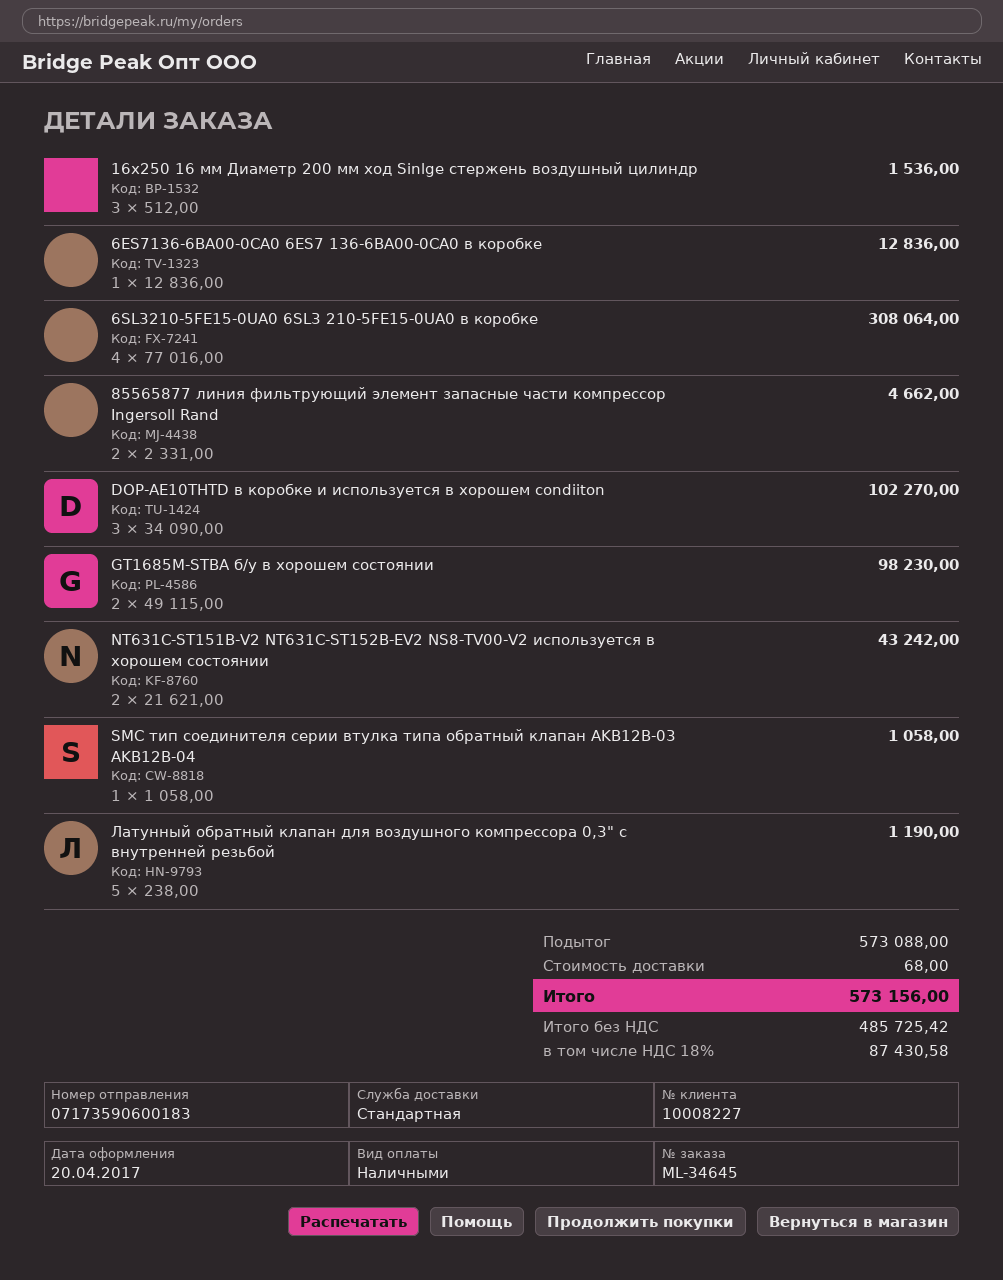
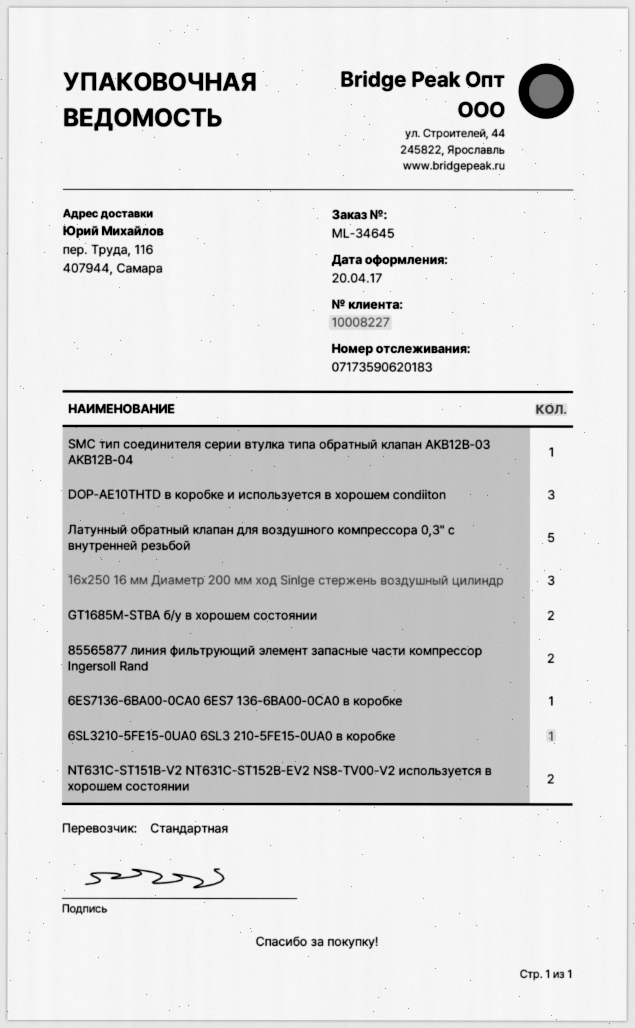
tracking number: 07173590600183 -> 07173590620183
6SL3210-5FE15-0UA0 6SL3 210-5FE15-0UA0 в коробке: 4 -> 1

